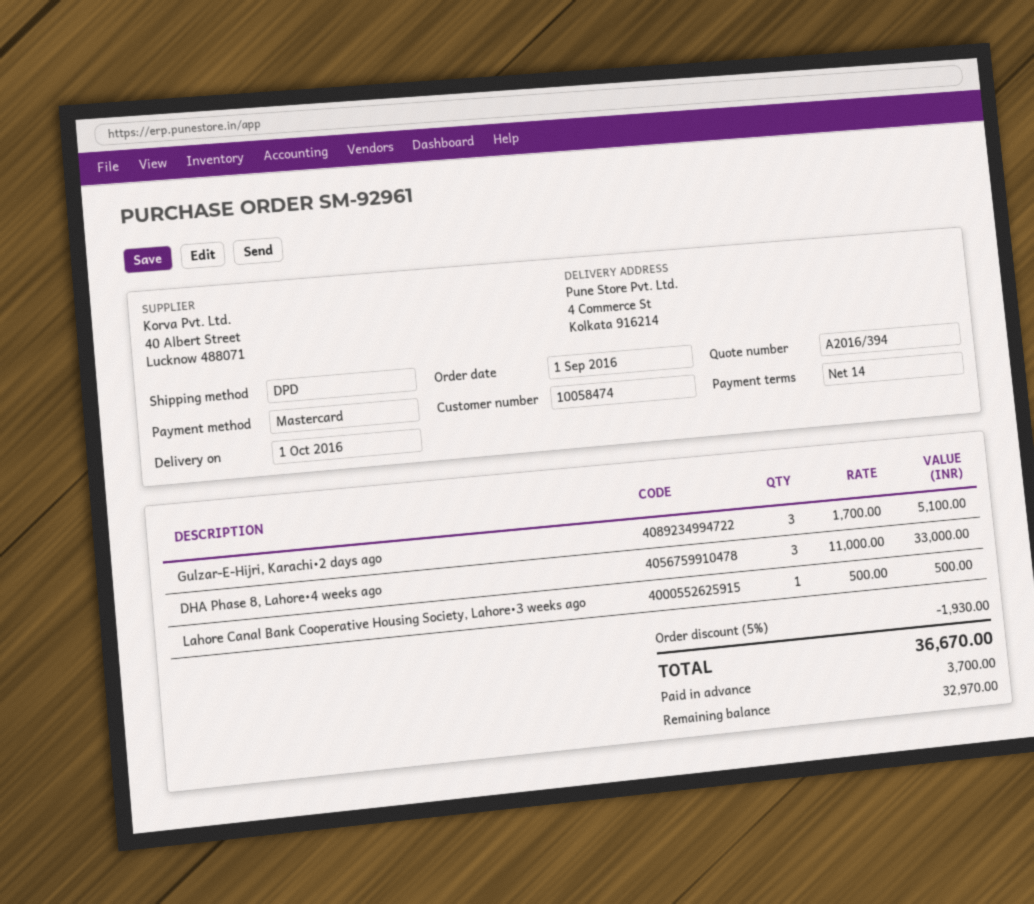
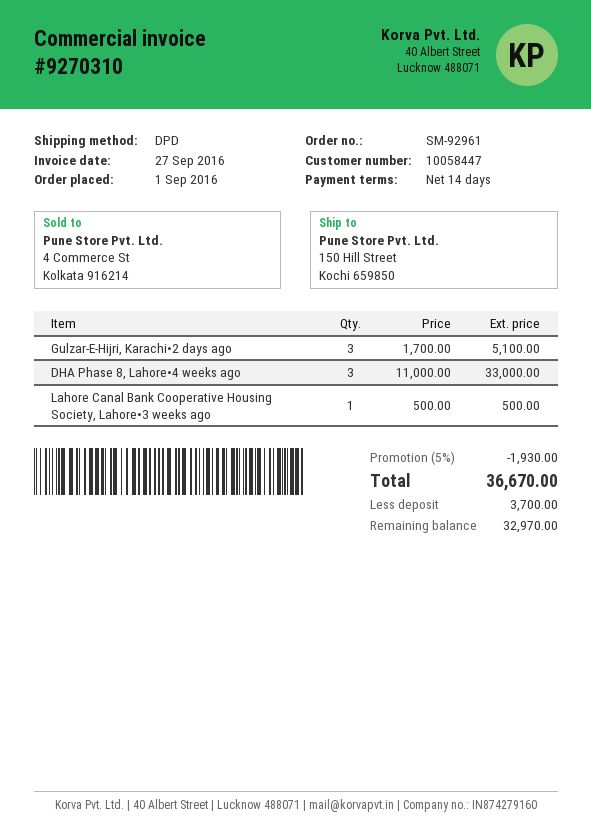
customer number: 10058474 -> 10058447
ship to: 4 Commerce St, Kolkata 916214 -> 150 Hill Street, Kochi 659850

